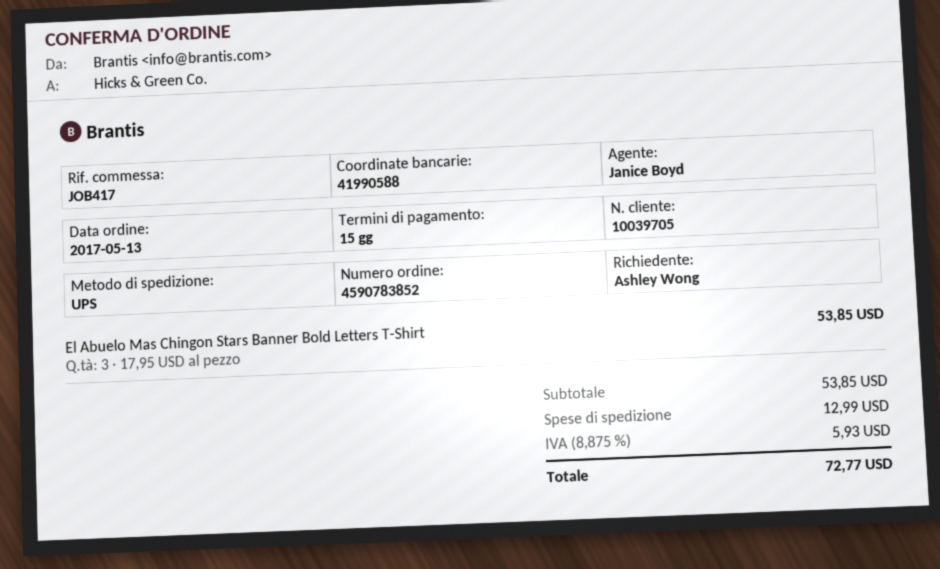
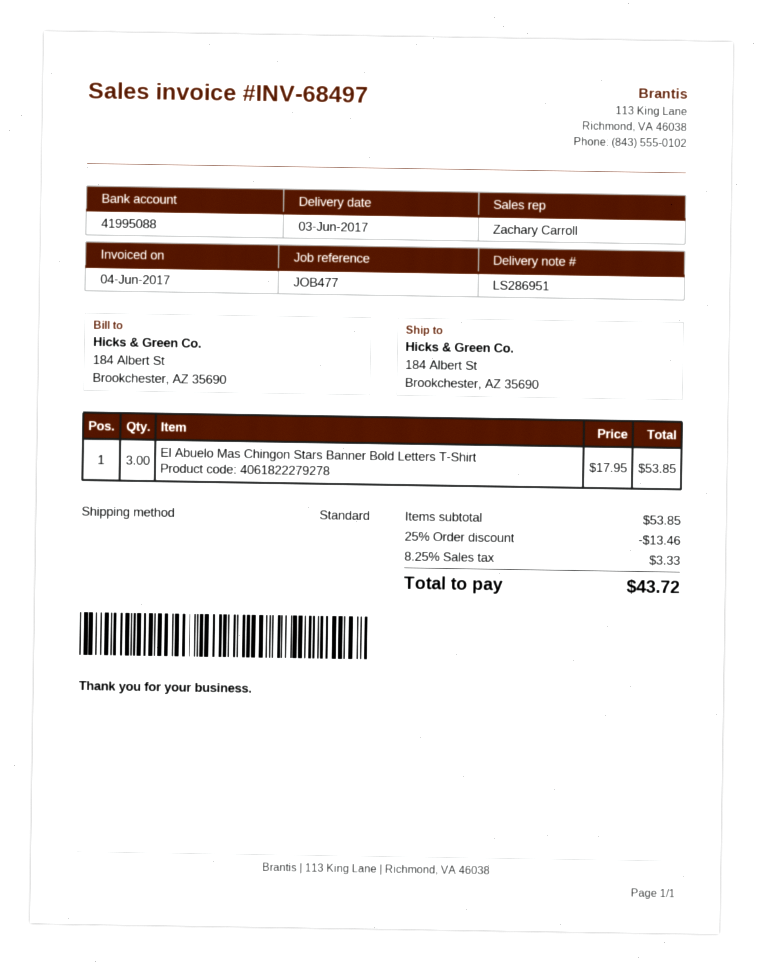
reference: JOB417 -> JOB477
sales rep: Janice Boyd -> Zachary Carroll
bank account: 41990588 -> 41995088
shipping method: UPS -> standard
discount: none -> 25% = 13.46
shipping: 12.99 -> none
tax: 8.875% = 5.93 -> 8.25% = 3.33
total: 72.77 -> 43.72

